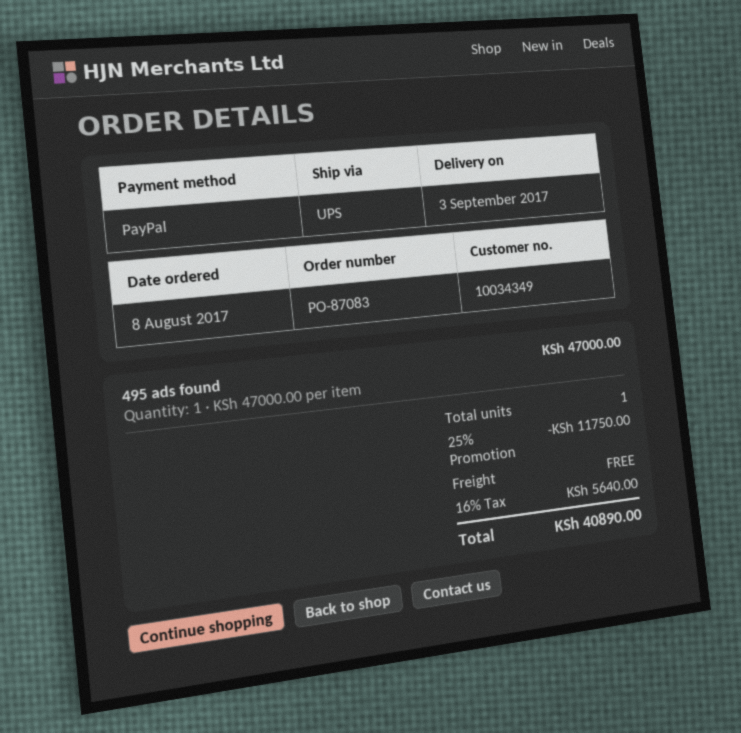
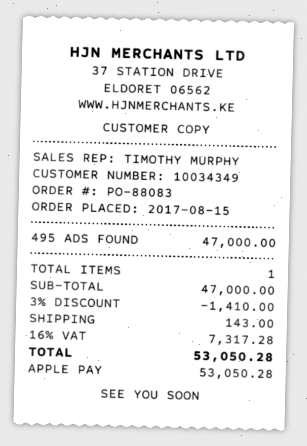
order number: PO-87083 -> PO-88083
order date: 2017-08-08 -> 2017-08-15
payment method: PayPal -> Apple Pay
discount: 25% = 11750.00 -> 3% = 1410.00
shipping: 0.00 -> 143.00
tax: 16% = 5640.00 -> 16% = 7317.28
total: 40890.00 -> 53050.28

